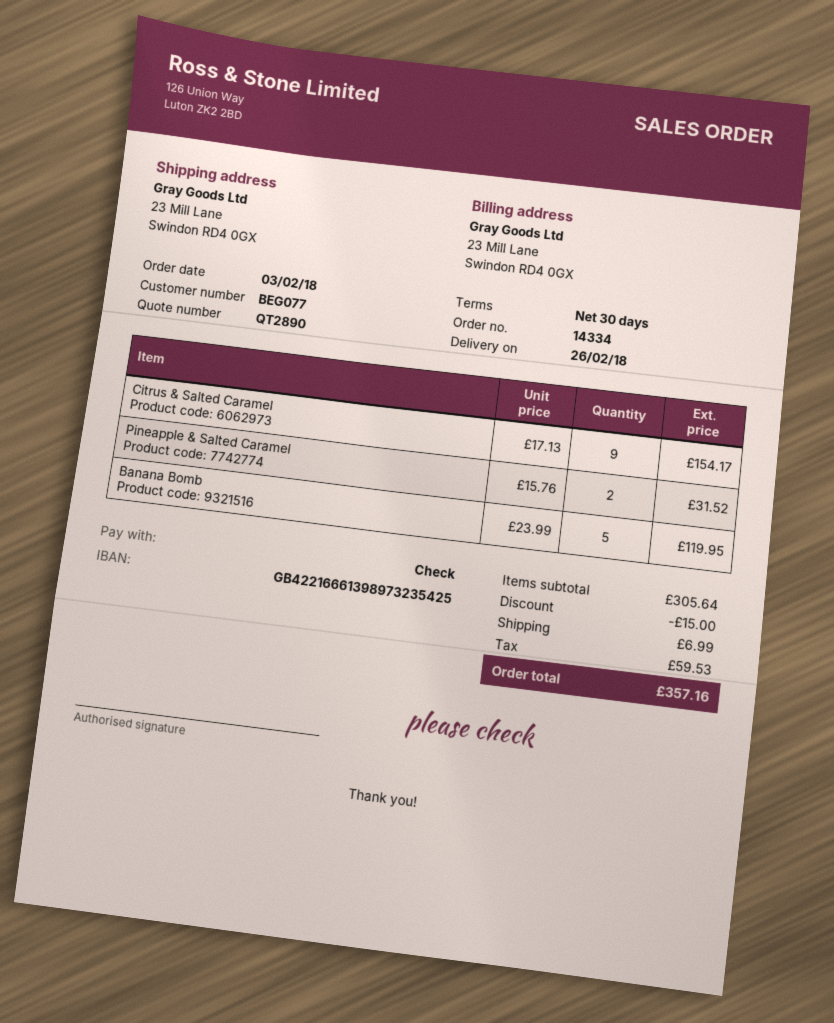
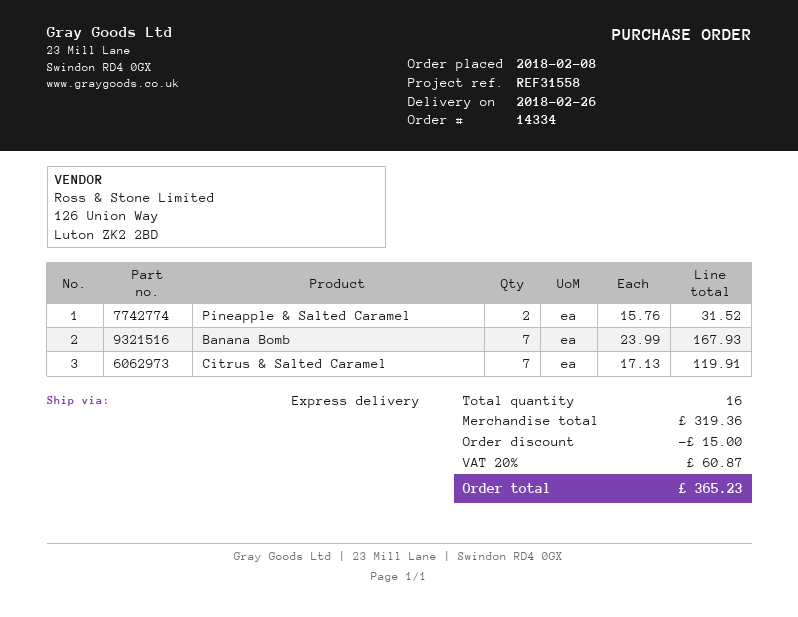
order date: 2018-02-03 -> 2018-02-08
Citrus & Salted Caramel: 9 x 17.13 = 154.17 -> 7 x 17.13 = 119.91
Banana Bomb: 5 x 23.99 = 119.95 -> 7 x 23.99 = 167.93
subtotal: 305.64 -> 319.36
shipping: 6.99 -> none
tax: 59.53 -> 60.87
total: 357.16 -> 365.23

